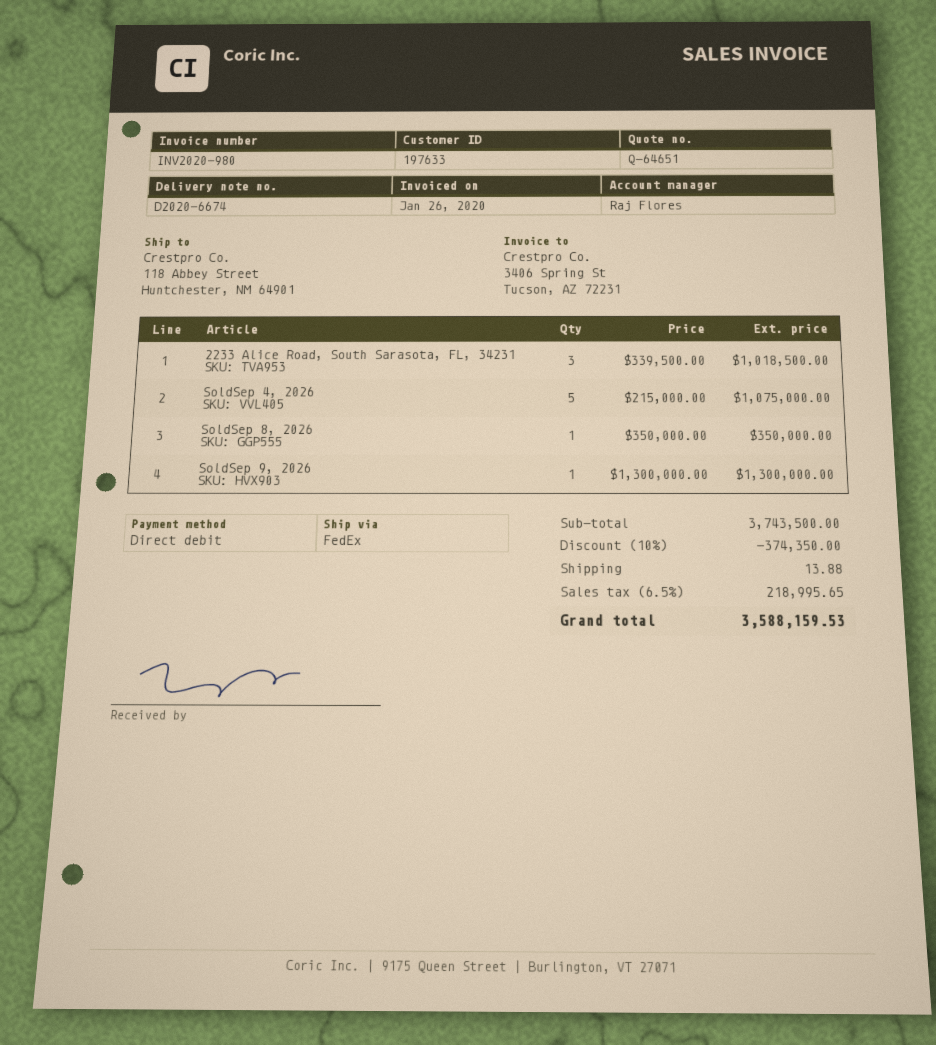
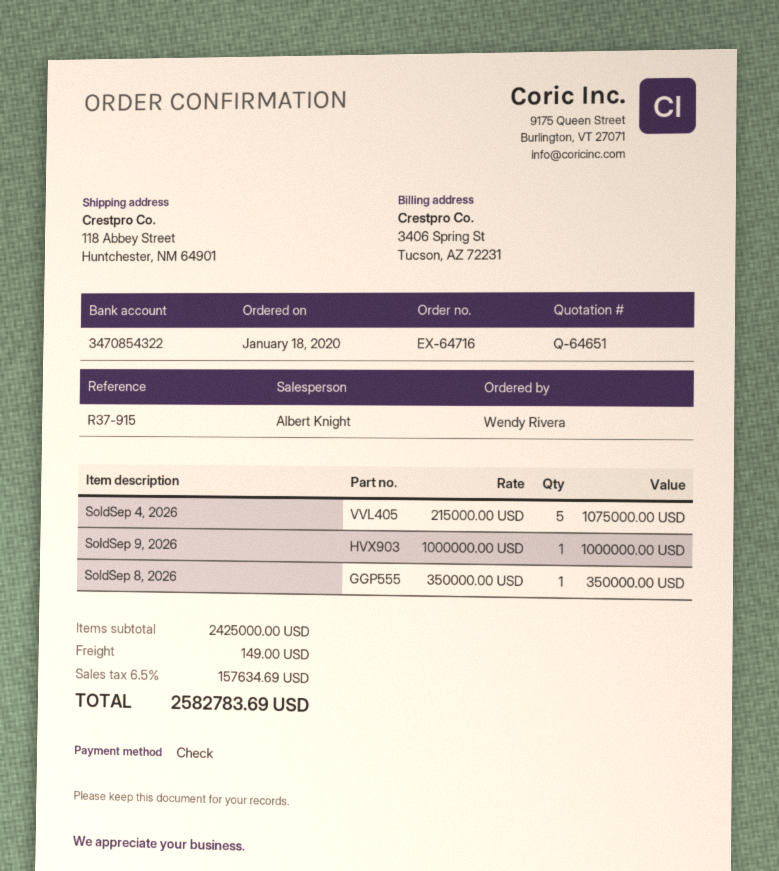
sales rep: Raj Flores -> Albert Knight
payment method: direct debit -> cheque
2233 Alice Road, South Sarasota, FL, 34231: 3 x 339500.00 = 1018500.00 -> none
SoldSep 9, 2026: 1 x 1300000.00 = 1300000.00 -> 1 x 1000000.00 = 1000000.00
subtotal: 3743500.00 -> 2425000.00
discount: 10% = 374350.00 -> none
shipping: 13.88 -> 149.00
tax: 6.5% = 218995.65 -> 6.5% = 157634.69
total: 3588159.53 -> 2582783.69

